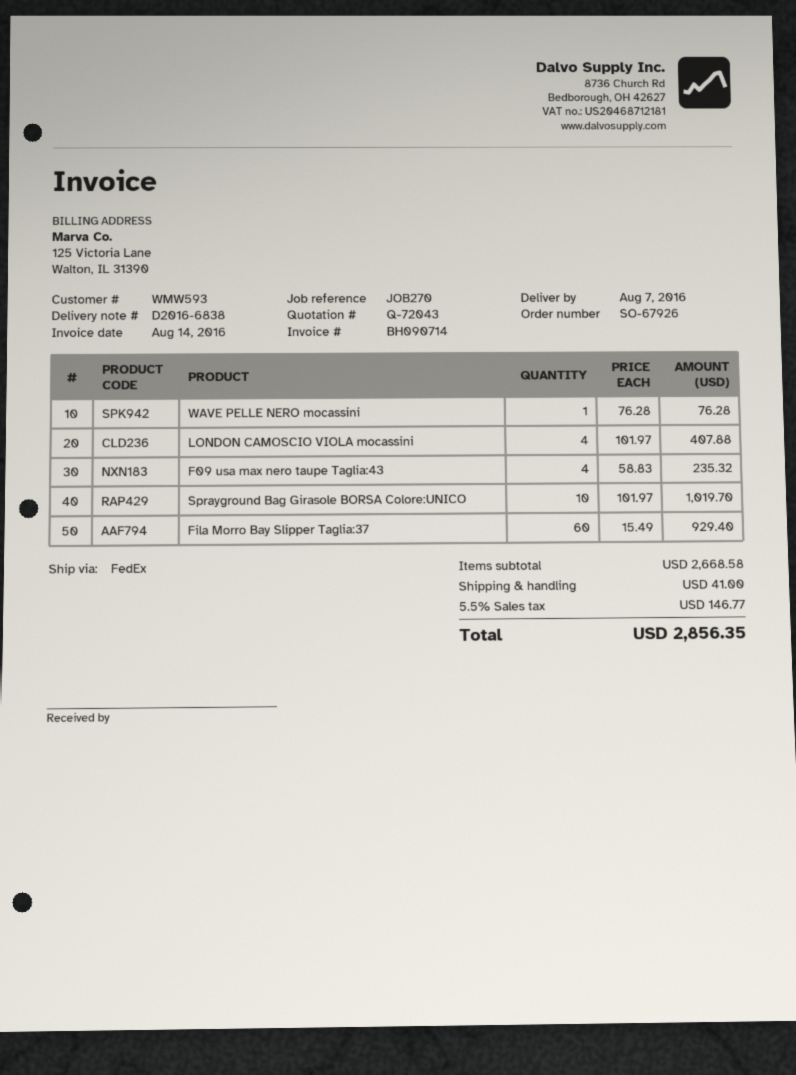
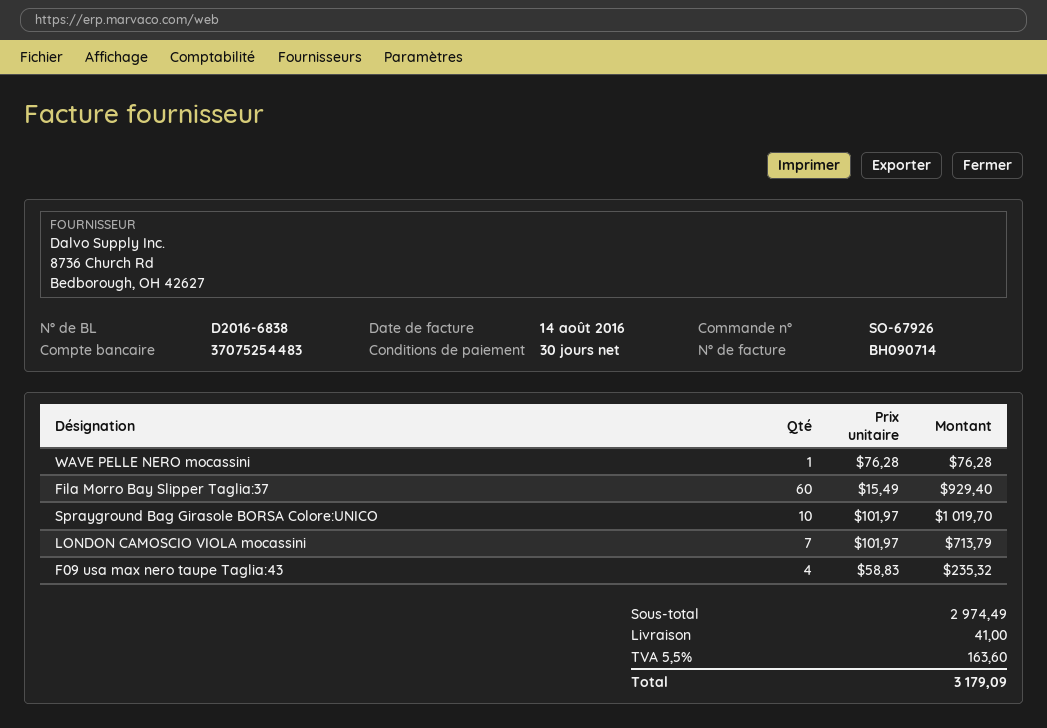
LONDON CAMOSCIO VIOLA mocassini: 4 x 101.97 = 407.88 -> 7 x 101.97 = 713.79
subtotal: 2668.58 -> 2974.49
tax: 5.5% = 146.77 -> 5.5% = 163.60
total: 2856.35 -> 3179.09

